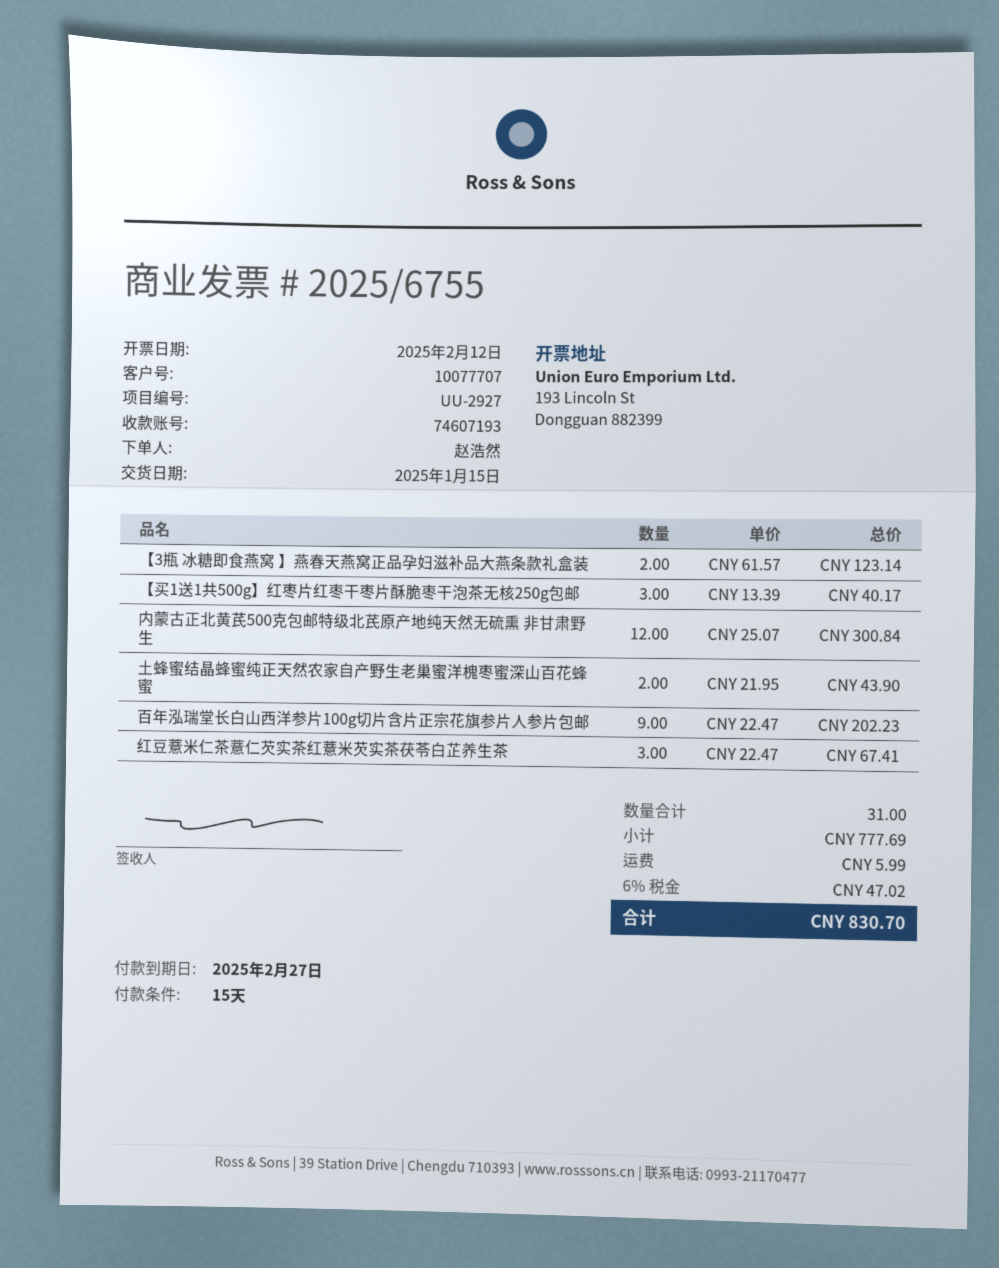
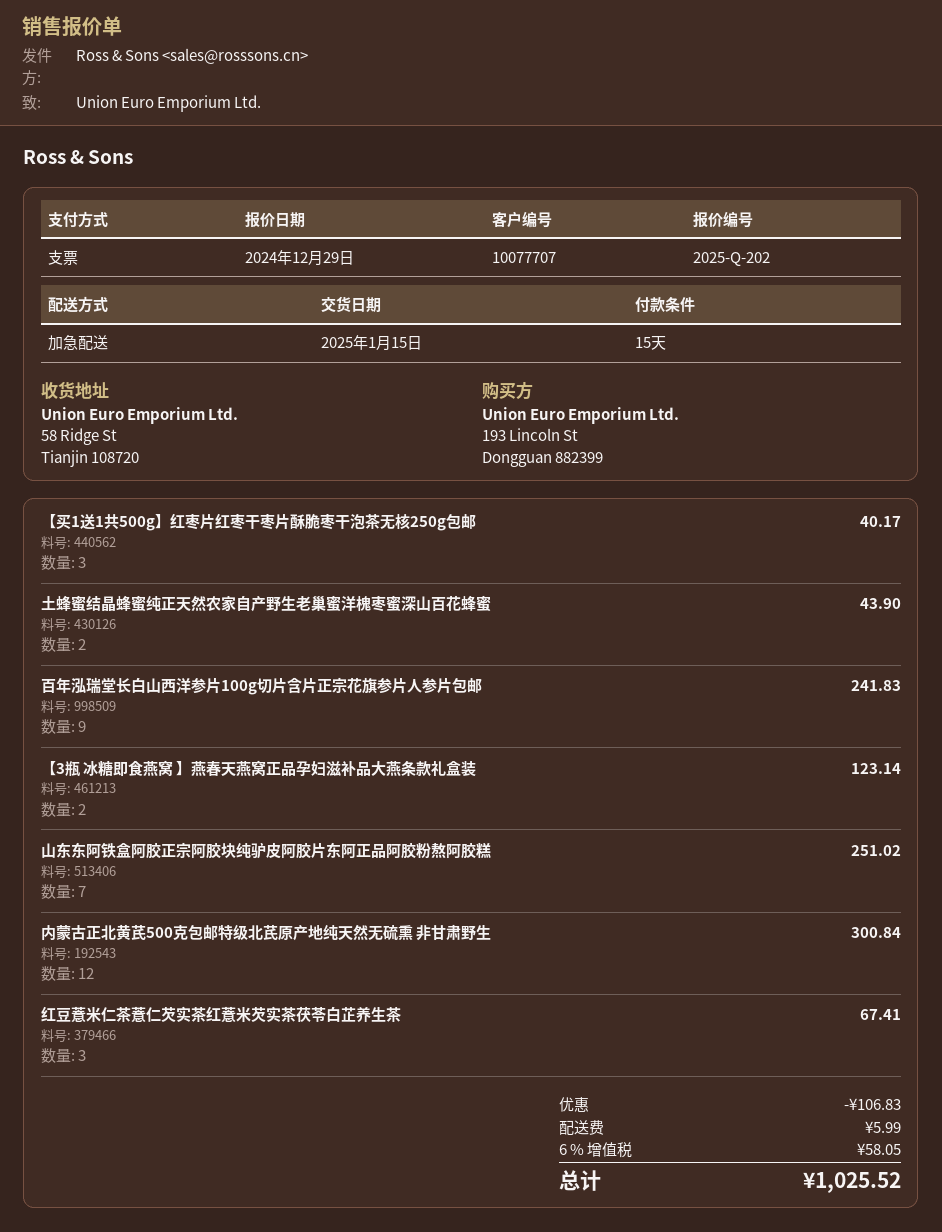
百年泓瑞堂长白山西洋参片100g切片含片正宗花旗参片人参片包邮: 9 for 202.23 -> 9 for 241.83
山东东阿铁盒阿胶正宗阿胶块纯驴皮阿胶片东阿正品阿胶粉熬阿胶糕: none -> 7 for 251.02
discount: none -> 106.83
tax: 6% = 47.02 -> 6% = 58.05
total: 830.70 -> 1025.52

